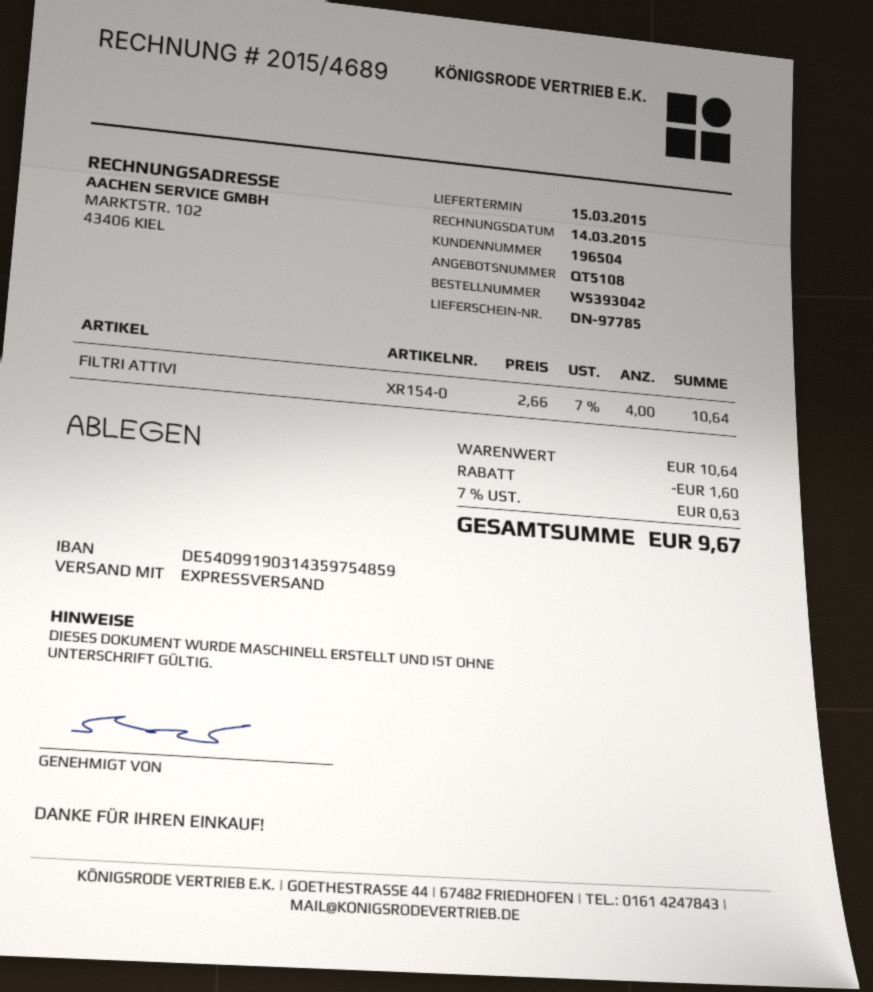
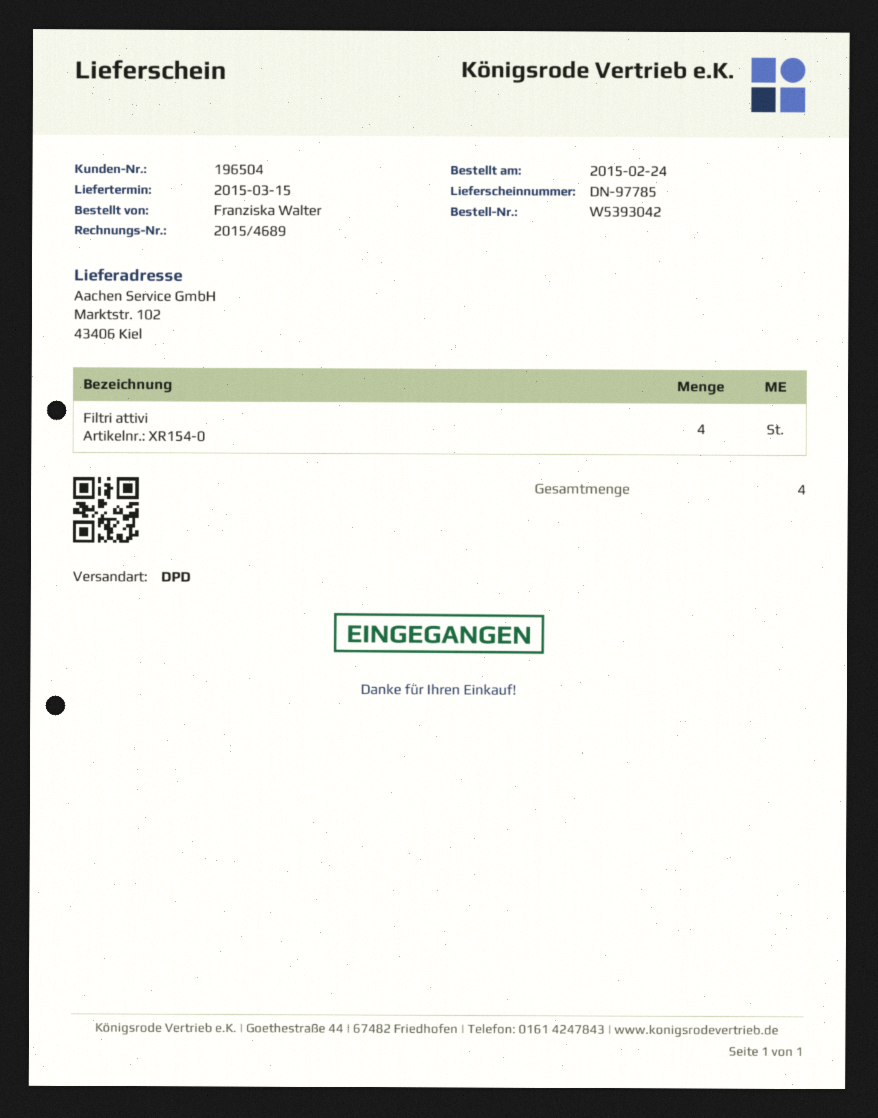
shipping method: express -> DPD

